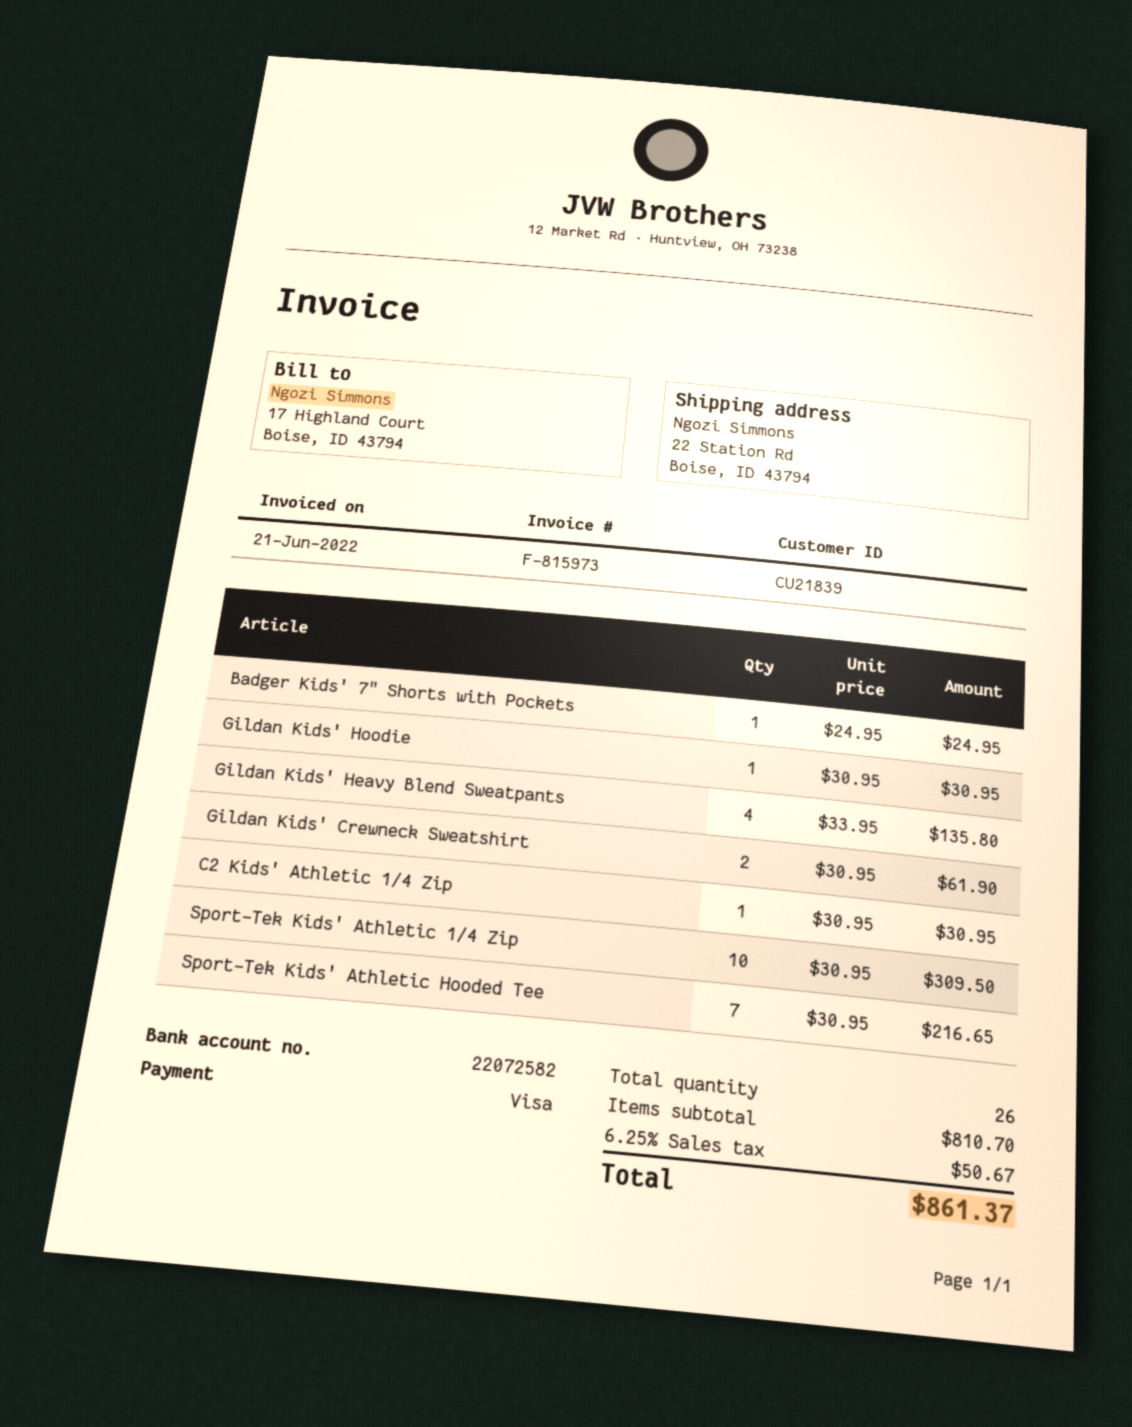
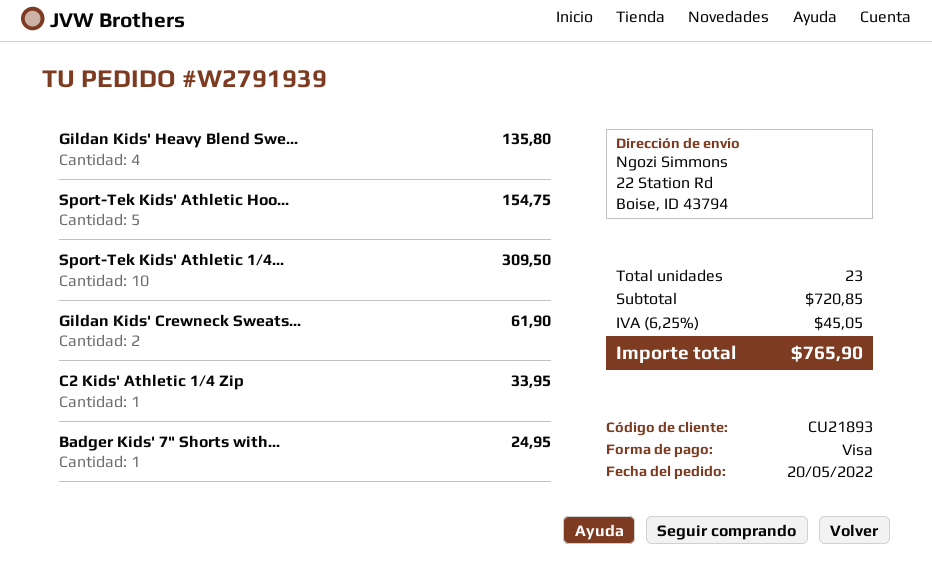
customer number: CU21839 -> CU21893
Gildan Kids' Hoodie: 1 for 30.95 -> none
C2 Kids' Athletic 1/4 Zip: 1 for 30.95 -> 1 for 33.95
Sport-Tek Kids' Athletic Hooded Tee: 7 for 216.65 -> 5 for 154.75
total quantity: 26 -> 23
subtotal: 810.70 -> 720.85
tax: 6.25% = 50.67 -> 6.25% = 45.05
total: 861.37 -> 765.90

